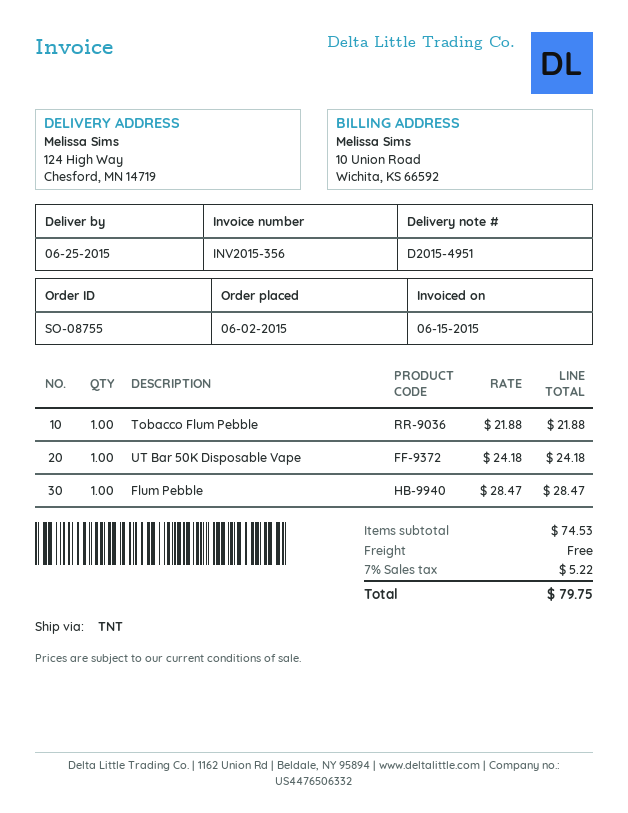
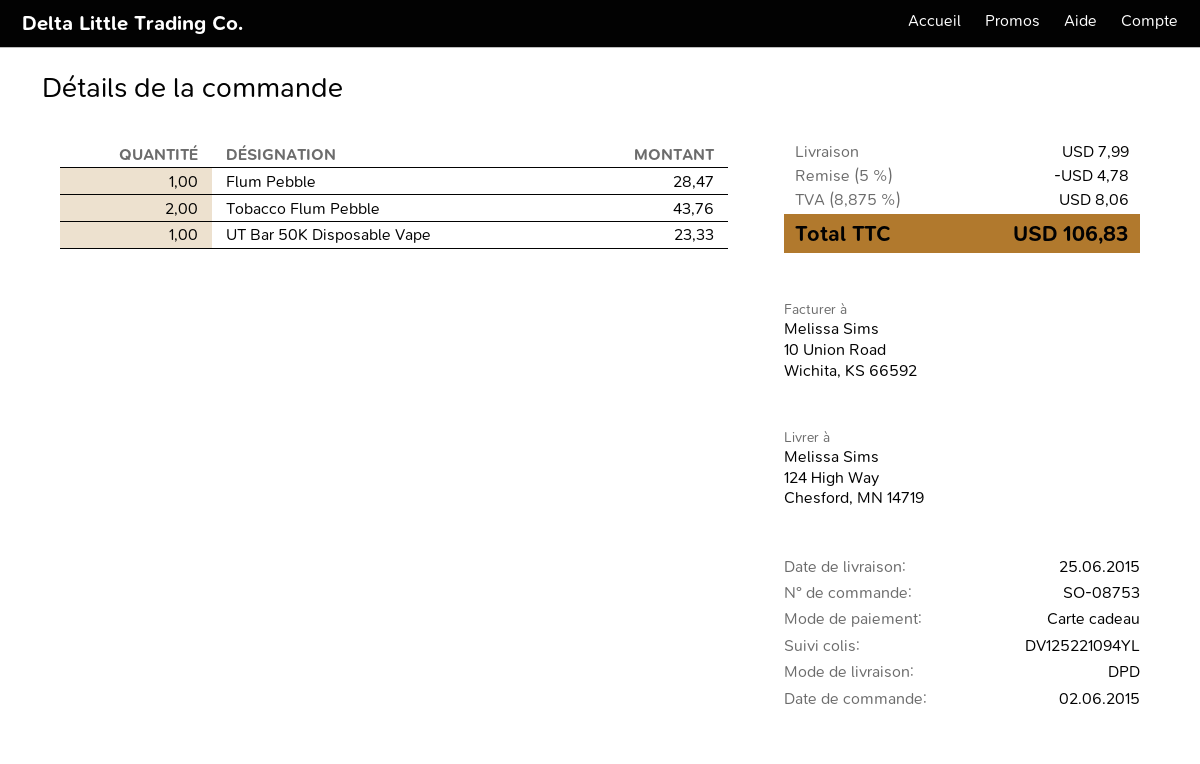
order number: SO-08755 -> SO-08753
shipping method: TNT -> DPD
Tobacco Flum Pebble: 1 for 21.88 -> 2 for 43.76
UT Bar 50K Disposable Vape: 1 for 24.18 -> 1 for 23.33
discount: none -> 5% = 4.78
shipping: 0.00 -> 7.99
tax: 7% = 5.22 -> 8.875% = 8.06
total: 79.75 -> 106.83

